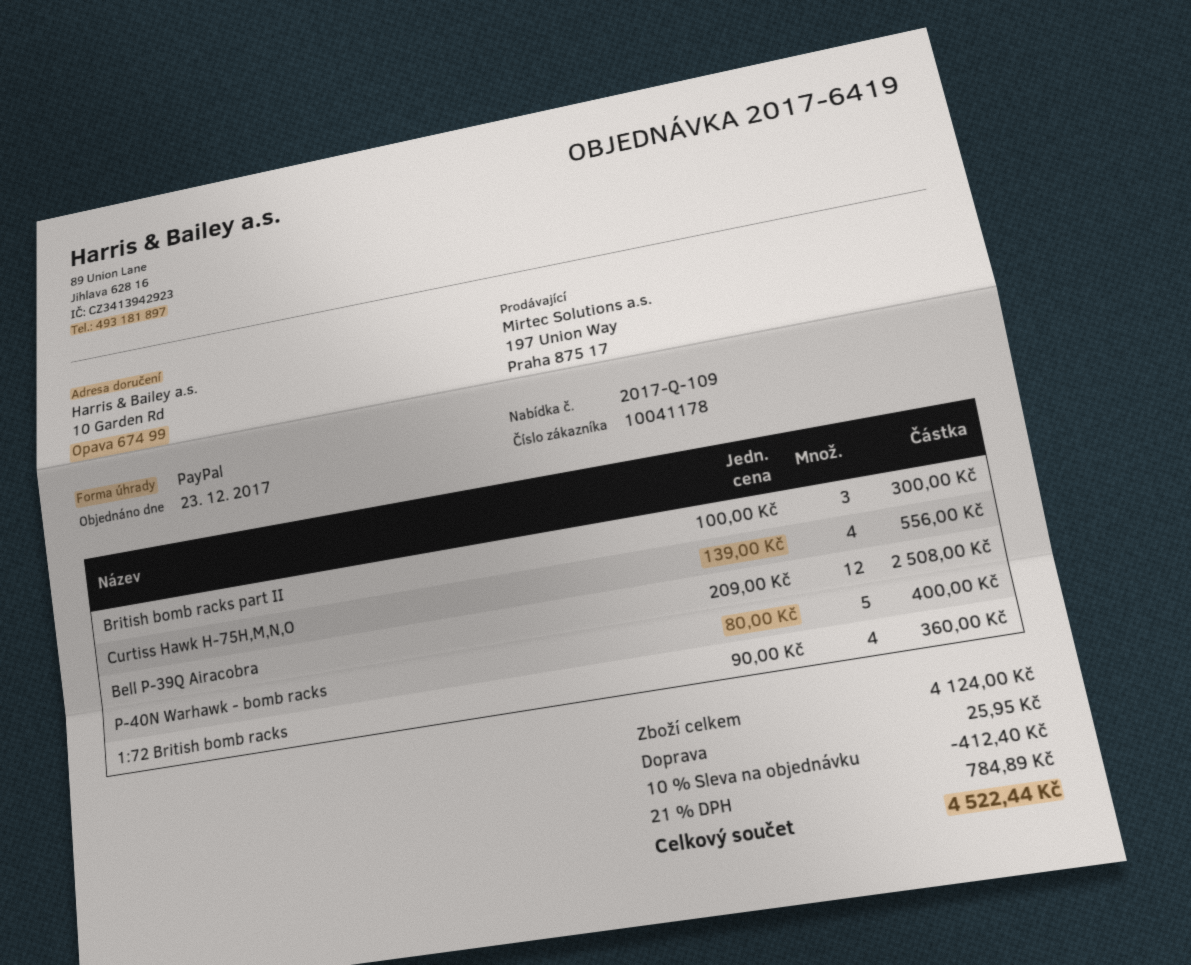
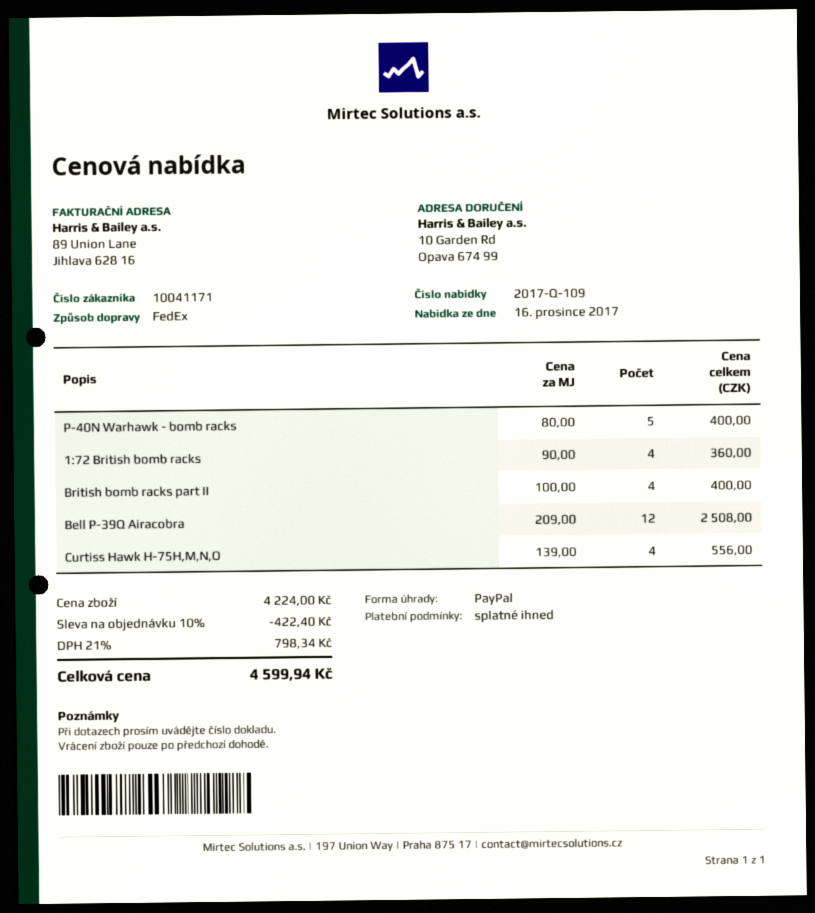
customer number: 10041178 -> 10041171
British bomb racks part II: 3 x 100.00 = 300.00 -> 4 x 100.00 = 400.00
subtotal: 4124.00 -> 4224.00
discount: 10% = 412.40 -> 10% = 422.40
shipping: 25.95 -> none
tax: 21% = 784.89 -> 21% = 798.34
total: 4522.44 -> 4599.94

